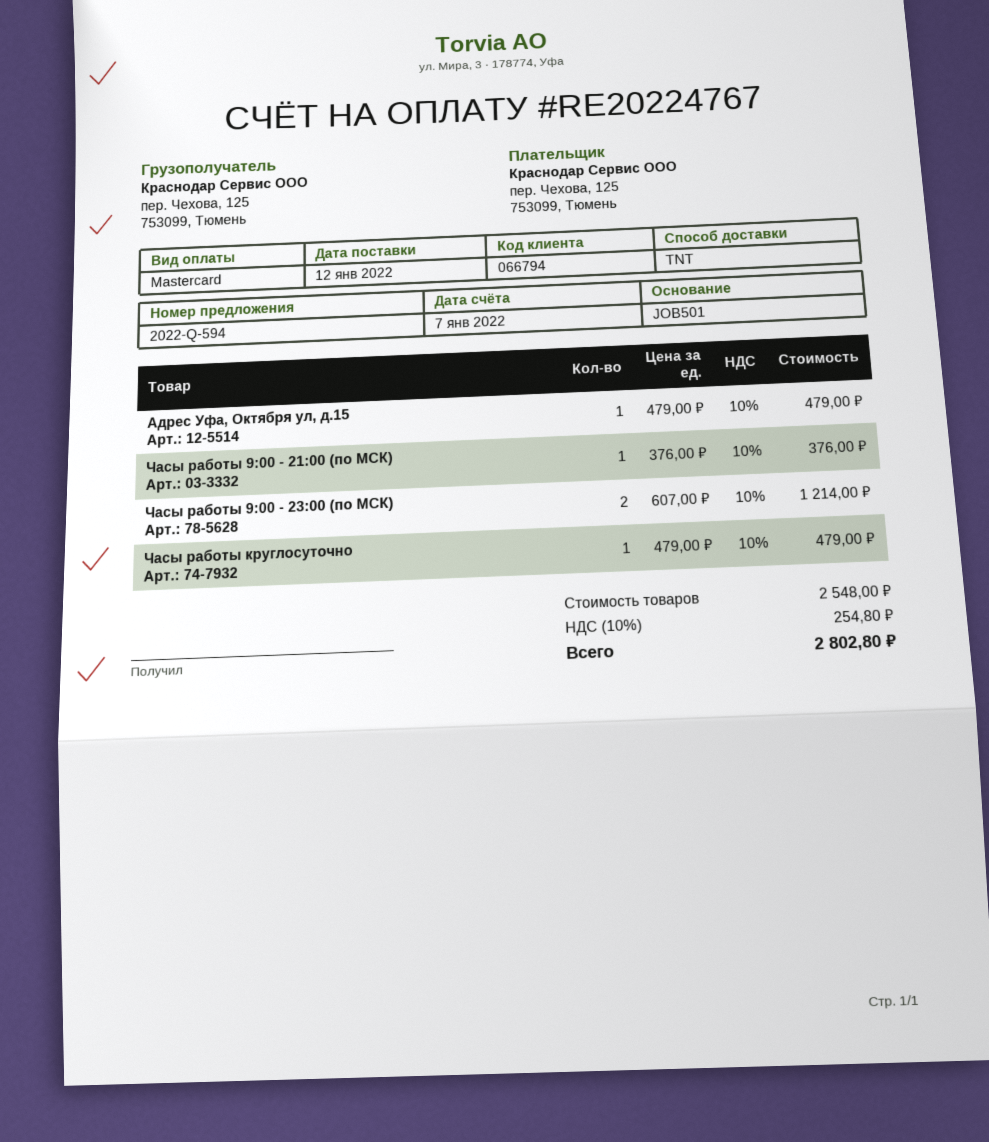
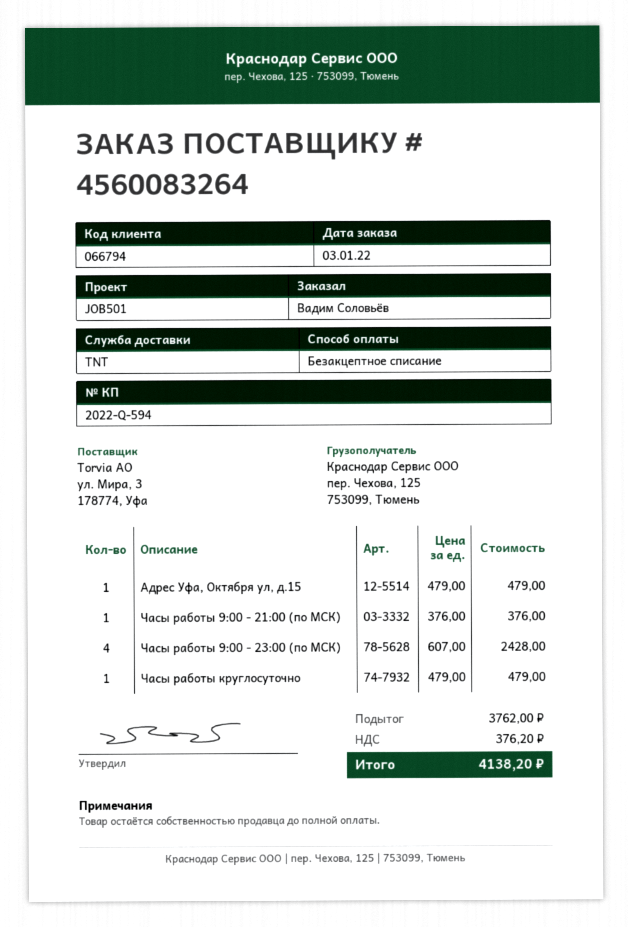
payment method: Mastercard -> direct debit
Часы работы 9:00 - 23:00 (по МСК): 2 x 607.00 = 1214.00 -> 4 x 607.00 = 2428.00
subtotal: 2548.00 -> 3762.00
tax: 254.80 -> 376.20
total: 2802.80 -> 4138.20

